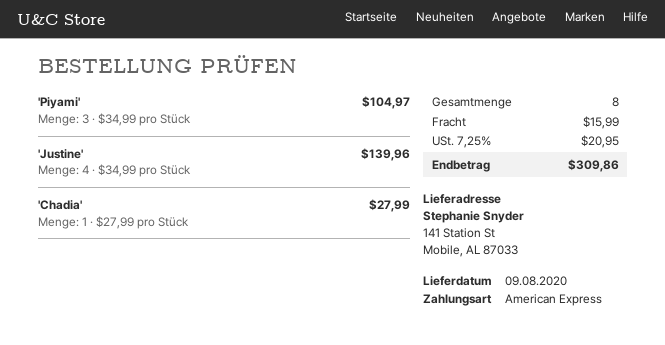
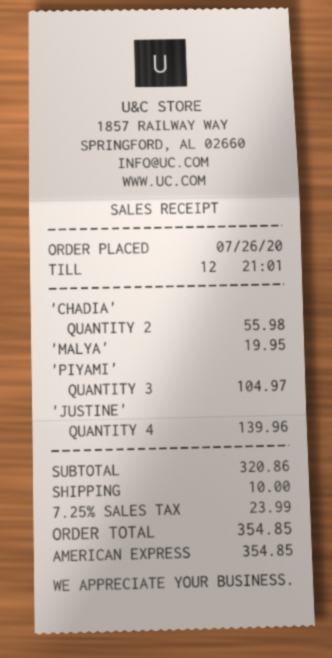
'Chadia': 1 for 27.99 -> 2 for 55.98
'MALYA': none -> 1 for 19.95
shipping: 15.99 -> 10.00
tax: 7.25% = 20.95 -> 7.25% = 23.99
total: 309.86 -> 354.85

